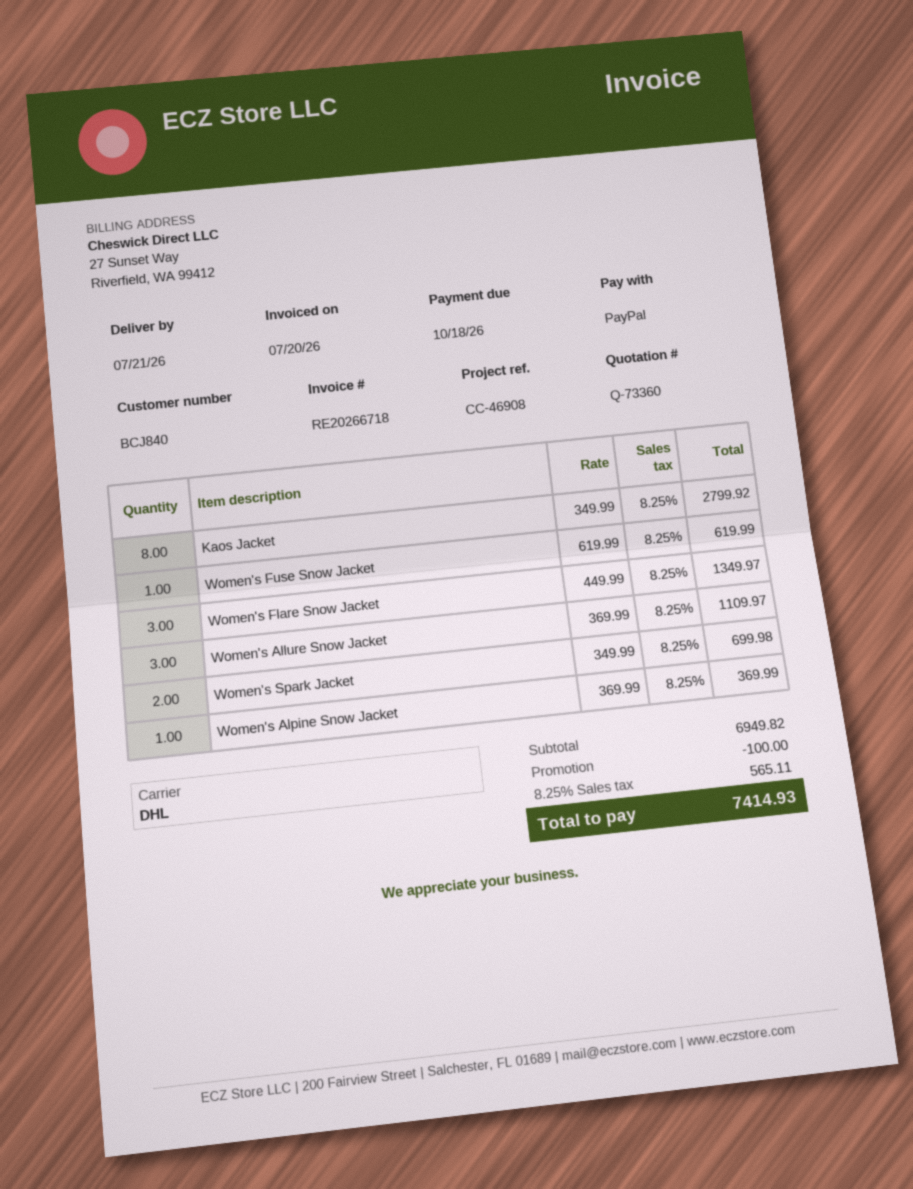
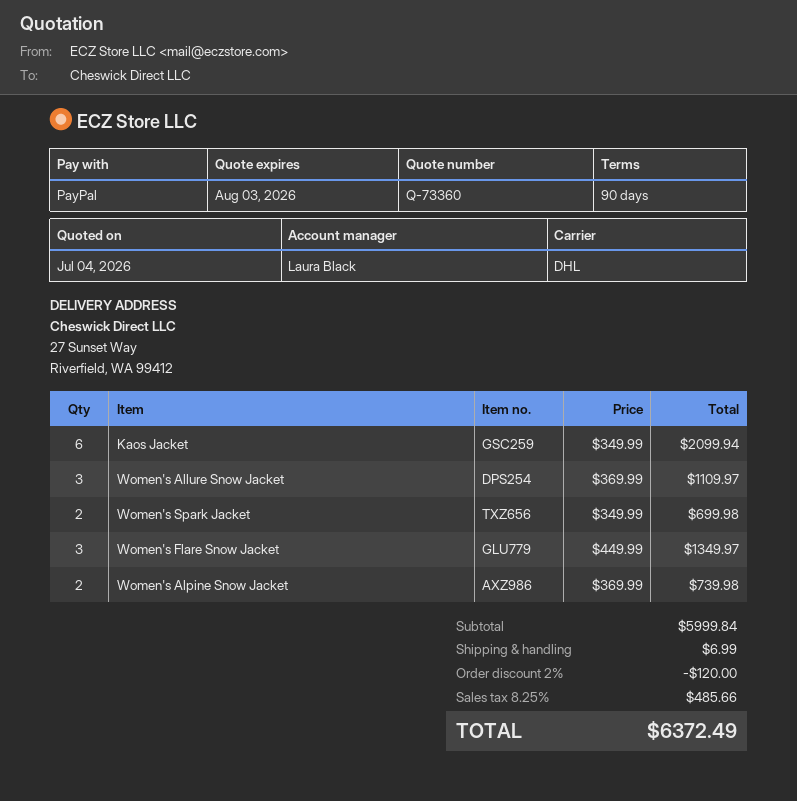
Kaos Jacket: 8 x 349.99 = 2799.92 -> 6 x 349.99 = 2099.94
Women's Fuse Snow Jacket: 1 x 619.99 = 619.99 -> none
Women's Alpine Snow Jacket: 1 x 369.99 = 369.99 -> 2 x 369.99 = 739.98
subtotal: 6949.82 -> 5999.84
discount: 100.00 -> 120.00
shipping: none -> 6.99
tax: 8.25% = 565.11 -> 8.25% = 485.66
total: 7414.93 -> 6372.49

